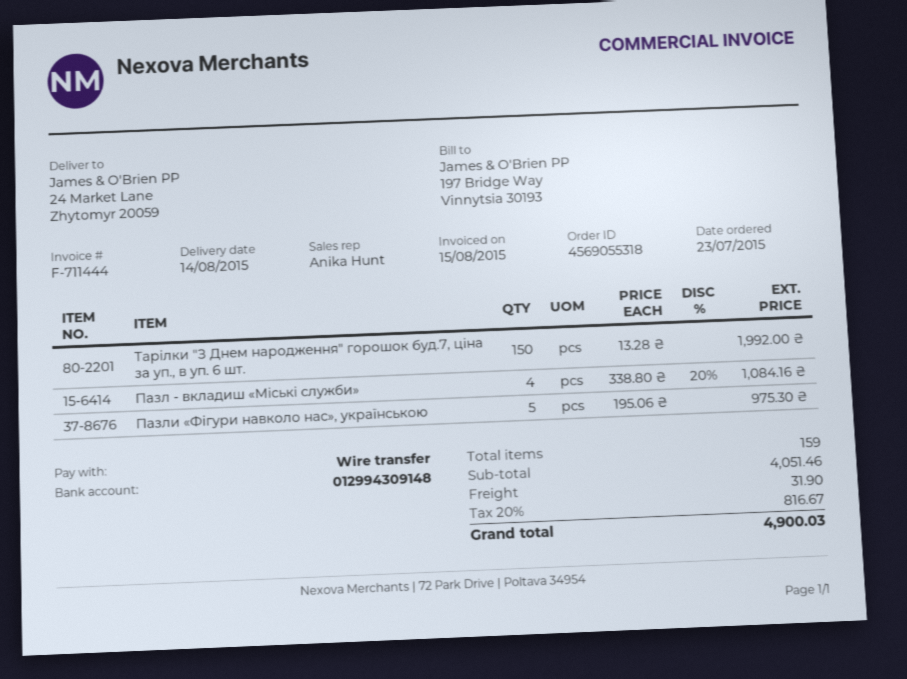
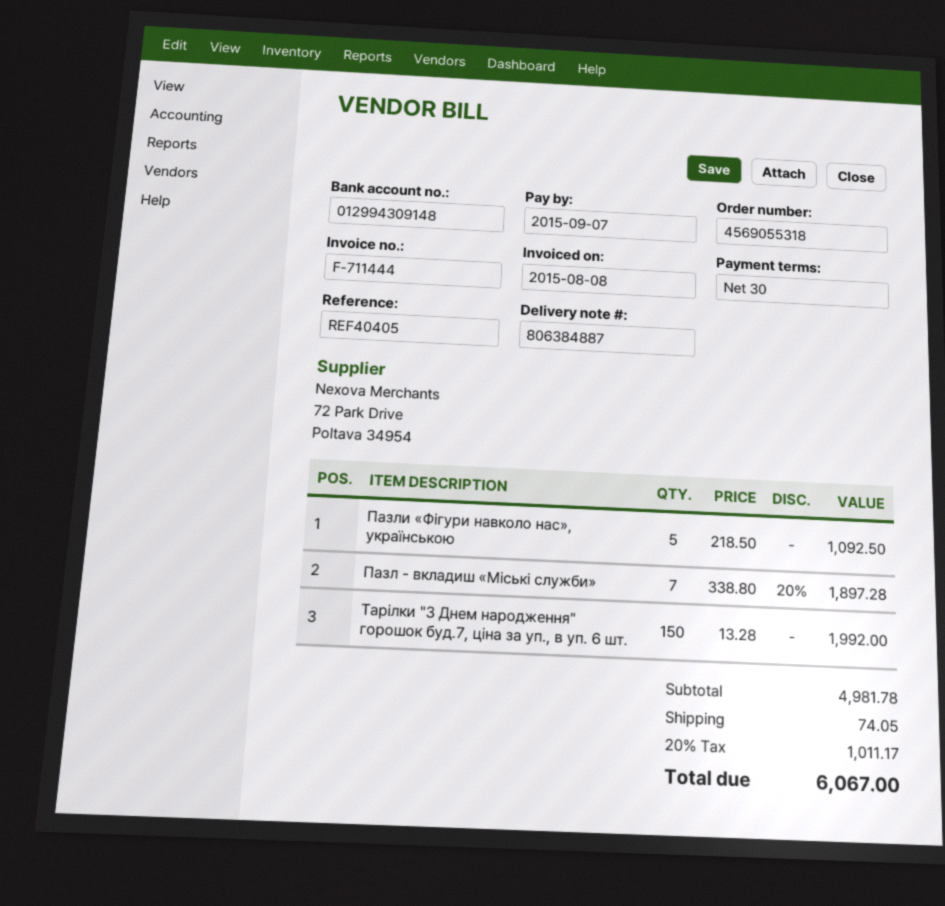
invoice date: 2015-08-15 -> 2015-08-08
Пазл - вкладиш «Мiськi служби»: 4 x 338.80 - 20% = 1084.16 -> 7 x 338.80 - 20% = 1897.28
Пазли «Фігури навколо нас», українською: 5 x 195.06 = 975.30 -> 5 x 218.50 = 1092.50
subtotal: 4051.46 -> 4981.78
shipping: 31.90 -> 74.05
tax: 20% = 816.67 -> 20% = 1011.17
total: 4900.03 -> 6067.00

